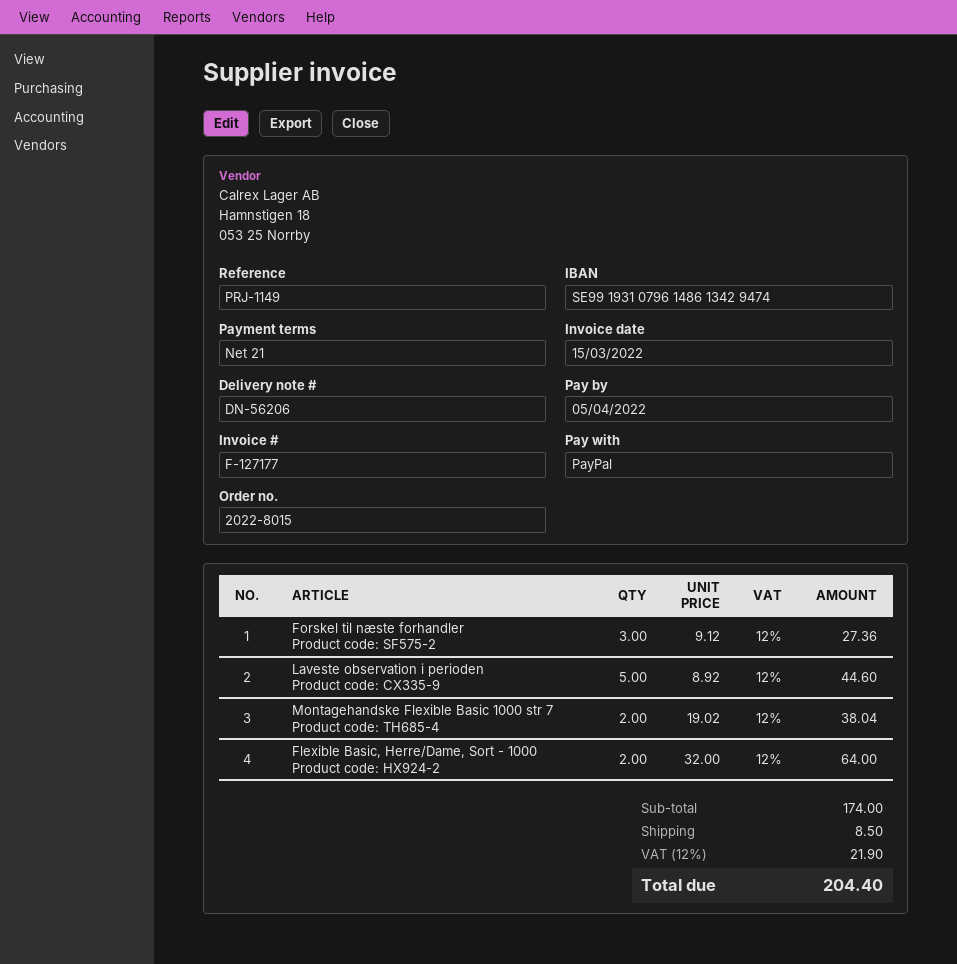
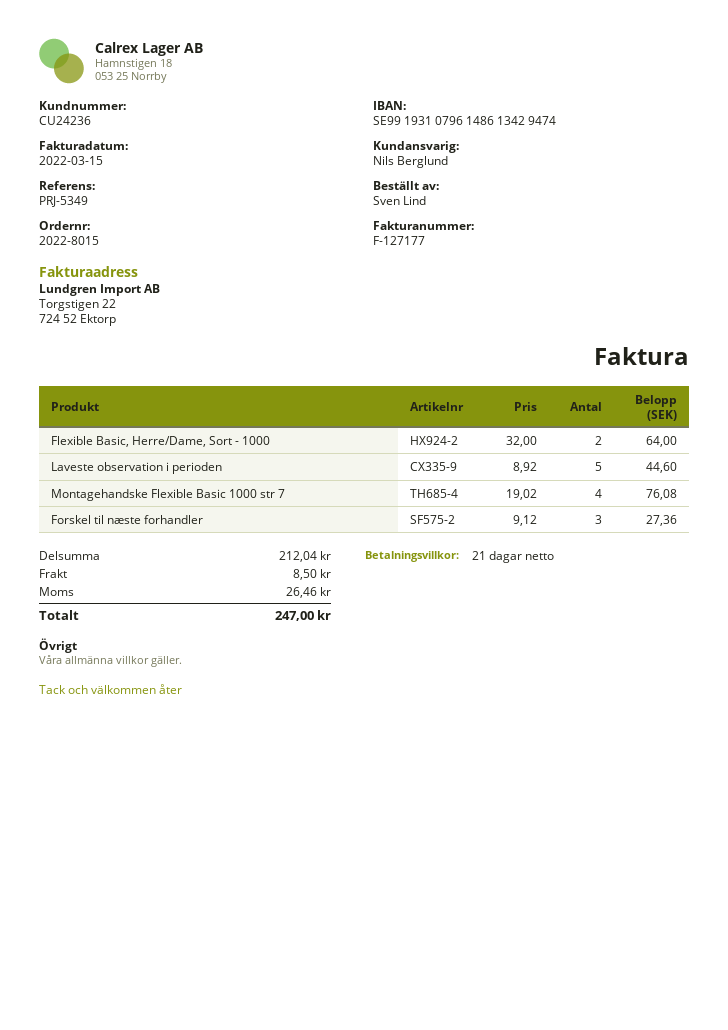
reference: PRJ-1149 -> PRJ-5349
Montagehandske Flexible Basic 1000 str 7: 2 x 19.02 = 38.04 -> 4 x 19.02 = 76.08
subtotal: 174.00 -> 212.04
tax: 21.90 -> 26.46
total: 204.40 -> 247.00

